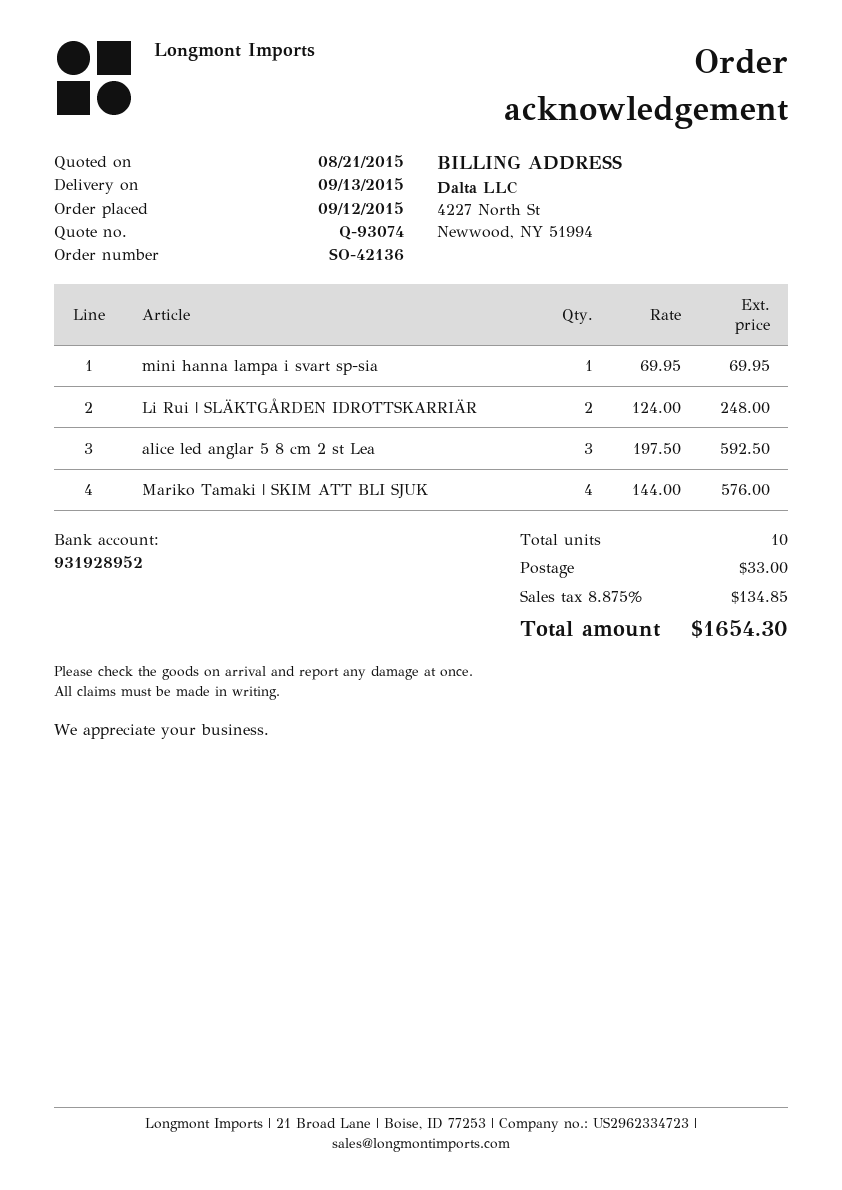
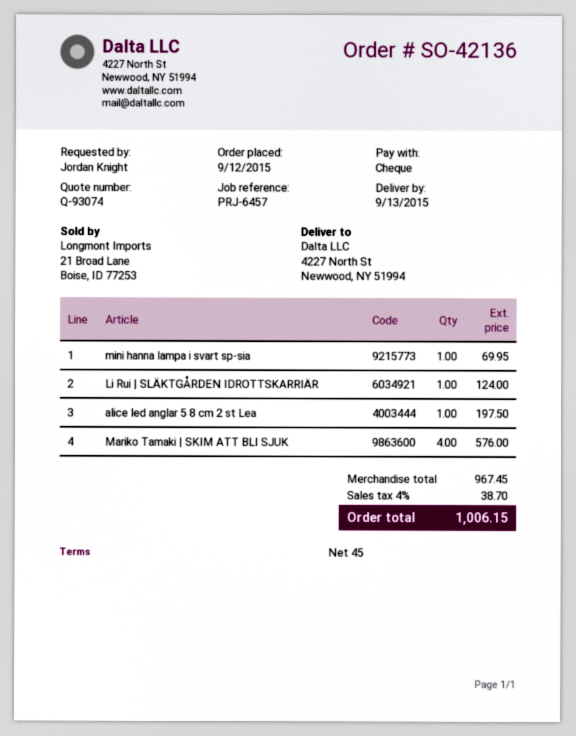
Li Rui | SLÄKTGÅRDEN IDROTTSKARRIÄR: 2 for 248.00 -> 1 for 124.00
alice led anglar 5 8 cm 2 st Lea: 3 for 592.50 -> 1 for 197.50
shipping: 33.00 -> none
tax: 8.875% = 134.85 -> 4% = 38.70
total: 1654.30 -> 1006.15

